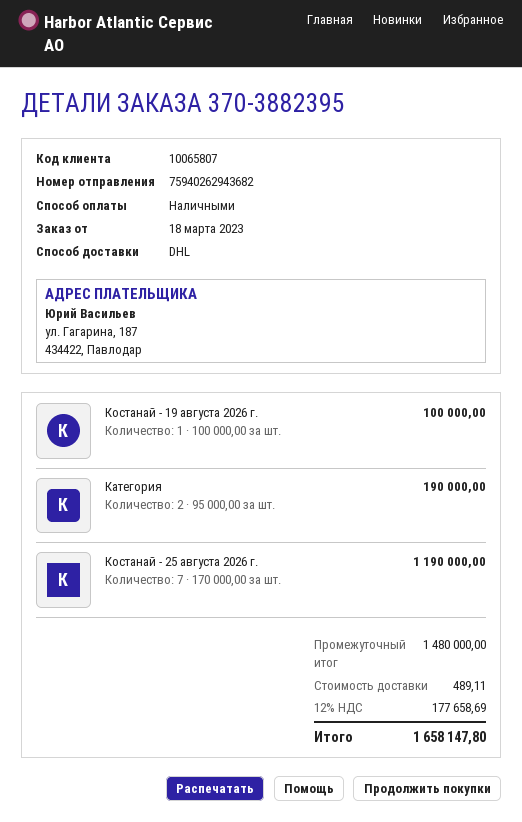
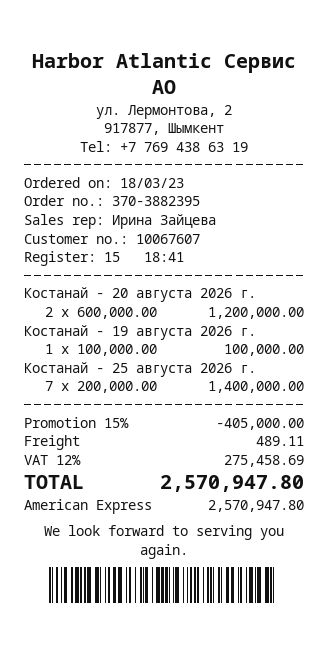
customer number: 10065807 -> 10067607
payment method: cash -> American Express
Категория: 2 x 95000.00 = 190000.00 -> none
Костанай - 25 августа 2026 г.: 7 x 170000.00 = 1190000.00 -> 7 x 200000.00 = 1400000.00
Костанай - 20 августа 2026 г.: none -> 2 x 600000.00 = 1200000.00
discount: none -> 15% = 405000.00
tax: 12% = 177658.69 -> 12% = 275458.69
total: 1658147.80 -> 2570947.80

